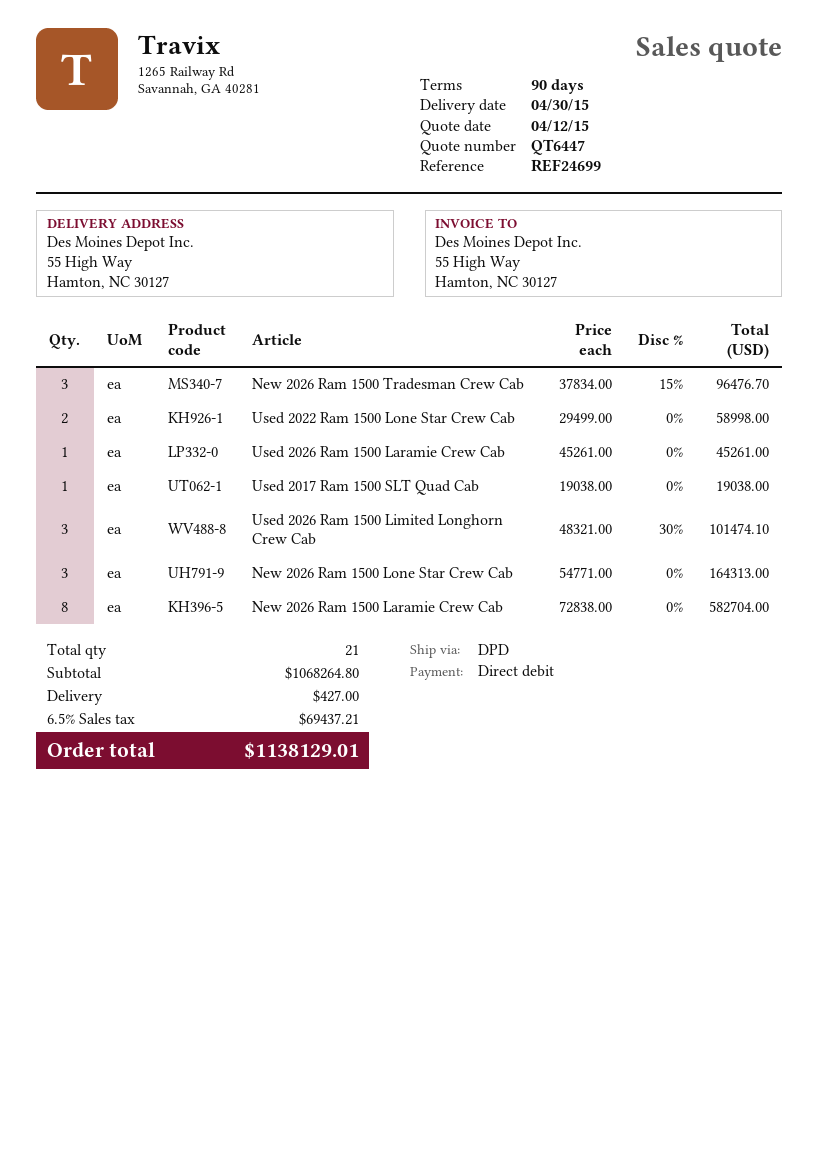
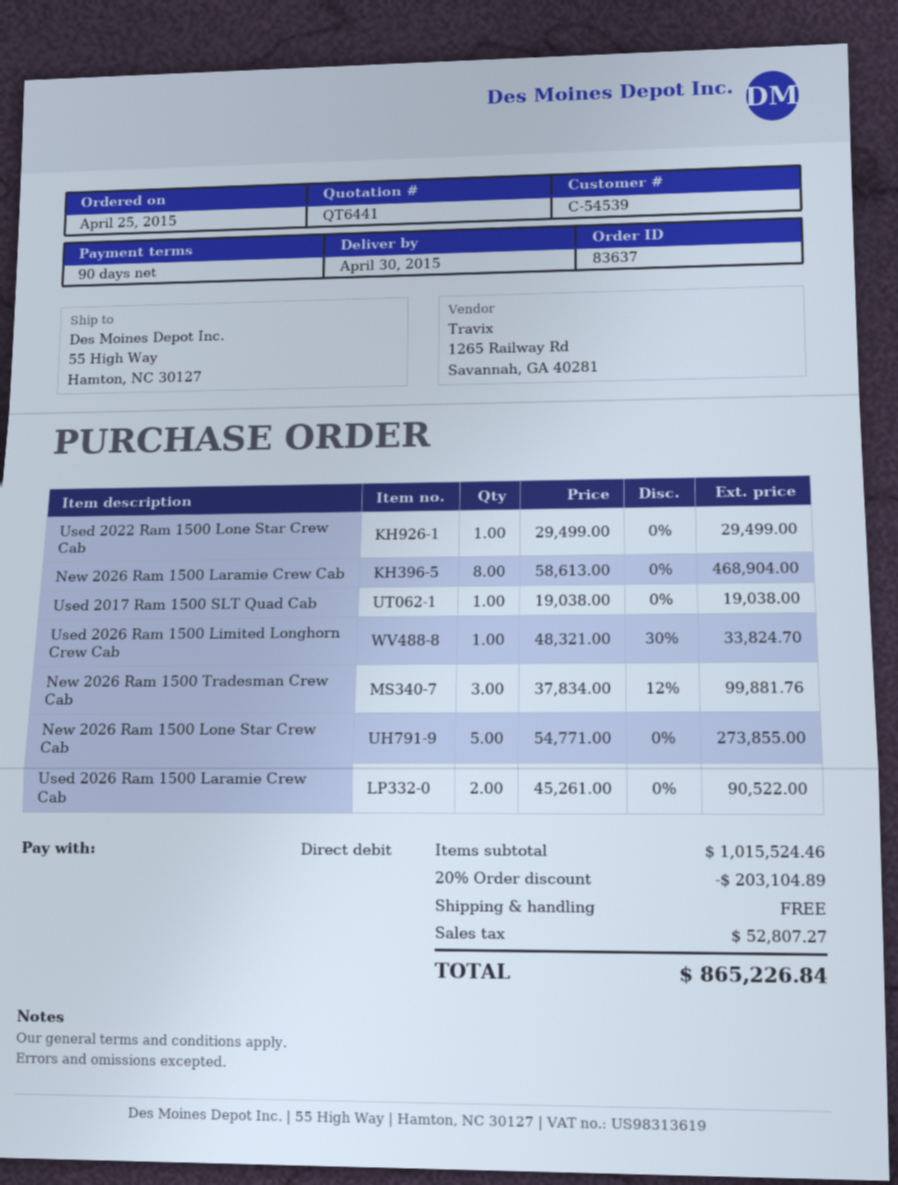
quote number: QT6447 -> QT6441
New 2026 Ram 1500 Tradesman Crew Cab: 3 x 37834.00 - 15% = 96476.70 -> 3 x 37834.00 - 12% = 99881.76
Used 2022 Ram 1500 Lone Star Crew Cab: 2 x 29499.00 = 58998.00 -> 1 x 29499.00 = 29499.00
Used 2026 Ram 1500 Laramie Crew Cab: 1 x 45261.00 = 45261.00 -> 2 x 45261.00 = 90522.00
Used 2026 Ram 1500 Limited Longhorn Crew Cab: 3 x 48321.00 - 30% = 101474.10 -> 1 x 48321.00 - 30% = 33824.70
New 2026 Ram 1500 Lone Star Crew Cab: 3 x 54771.00 = 164313.00 -> 5 x 54771.00 = 273855.00
New 2026 Ram 1500 Laramie Crew Cab: 8 x 72838.00 = 582704.00 -> 8 x 58613.00 = 468904.00
subtotal: 1068264.80 -> 1015524.46
discount: none -> 20% = 203104.89
shipping: 427.00 -> 0.00
tax: 69437.21 -> 52807.27
total: 1138129.01 -> 865226.84

